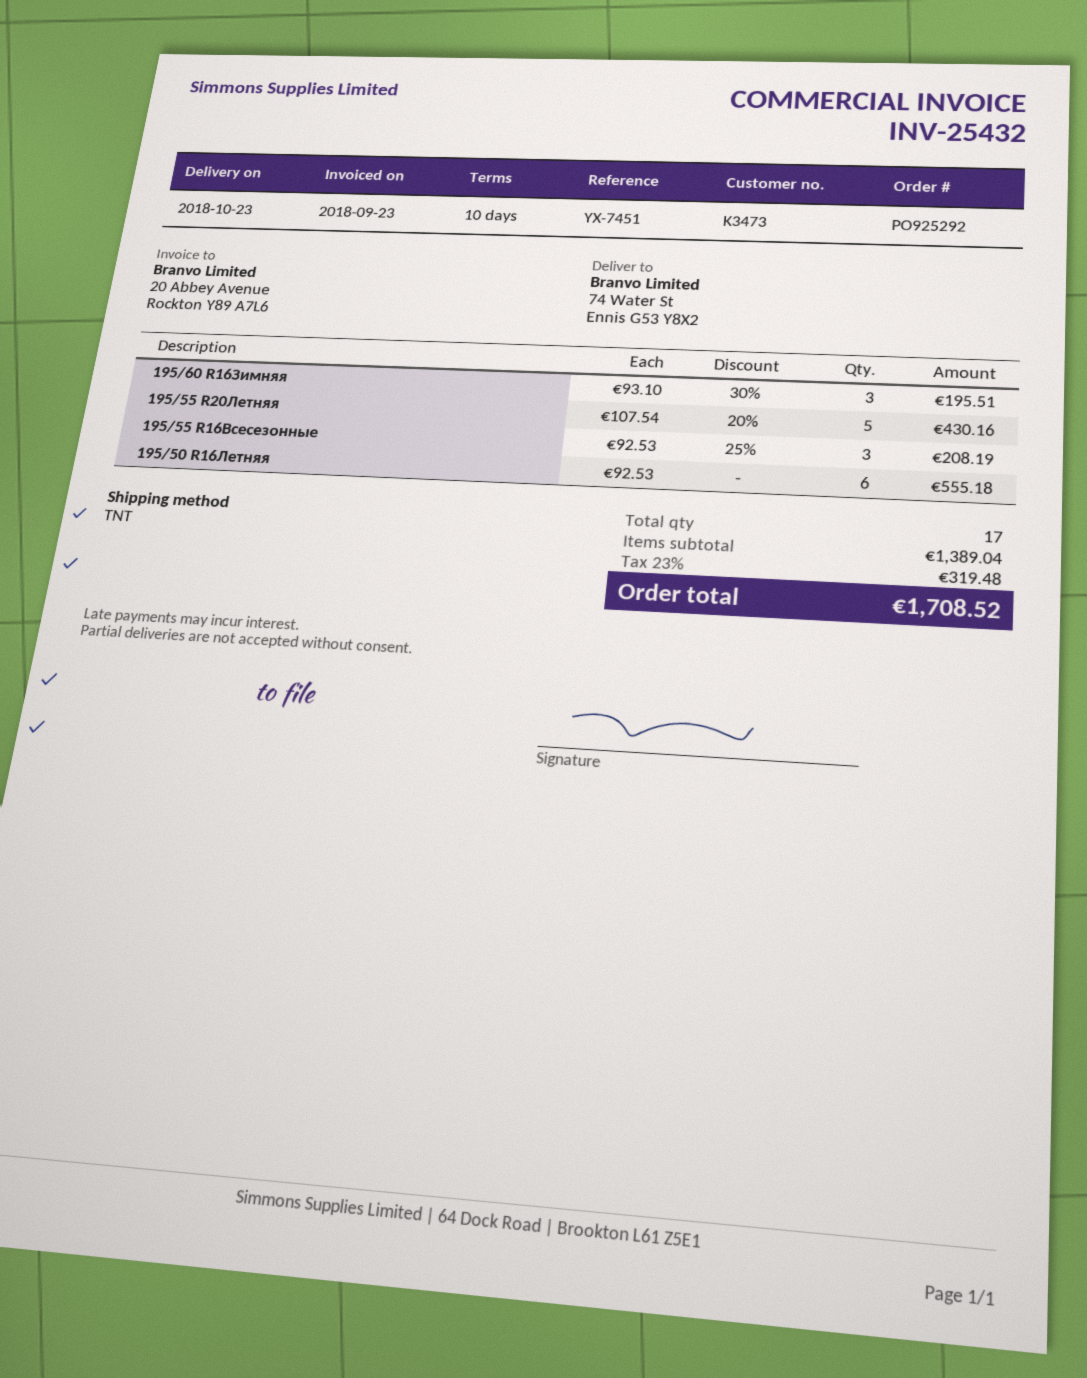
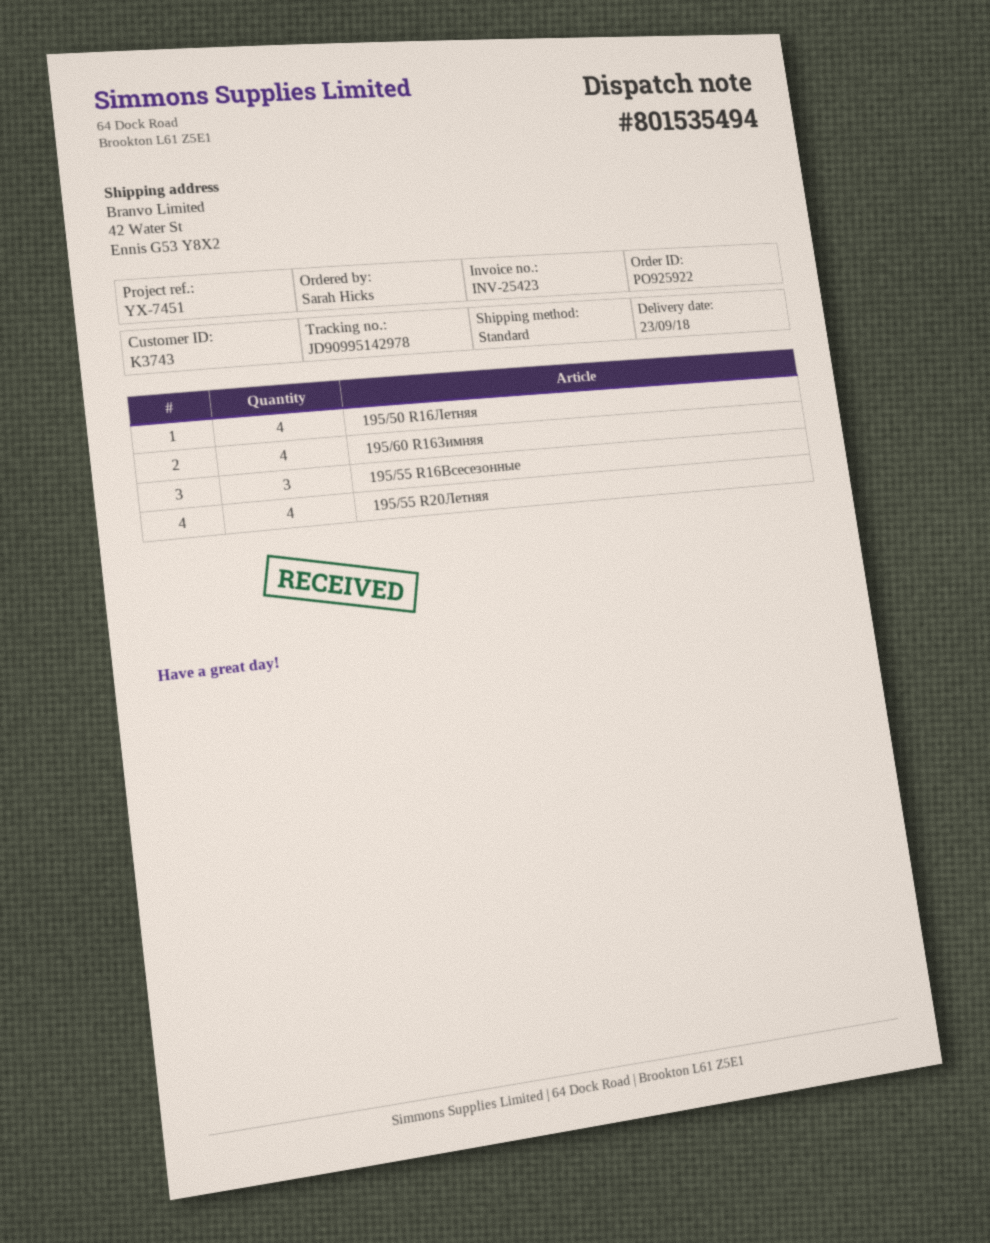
order number: PO925292 -> PO925922
delivery date: 2018-10-23 -> 2018-09-23
invoice number: INV-25432 -> INV-25423
customer number: K3473 -> K3743
shipping method: TNT -> standard
ship to: 74 Water St, Ennis G53 Y8X2 -> 42 Water St, Ennis G53 Y8X2
195/60 R16Зимняя: 3 -> 4
195/55 R20Летняя: 5 -> 4
195/50 R16Летняя: 6 -> 4

